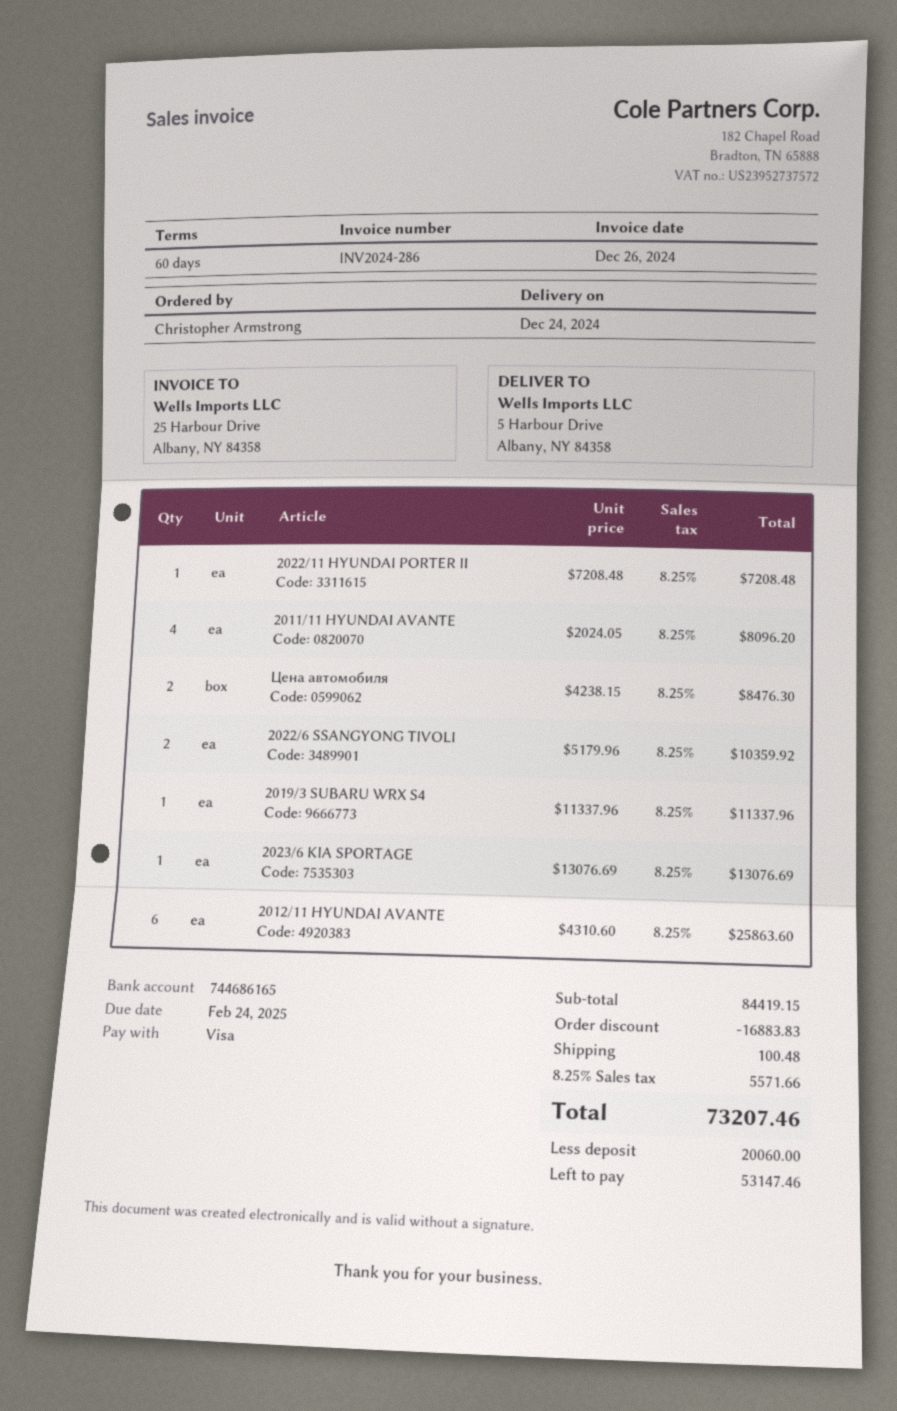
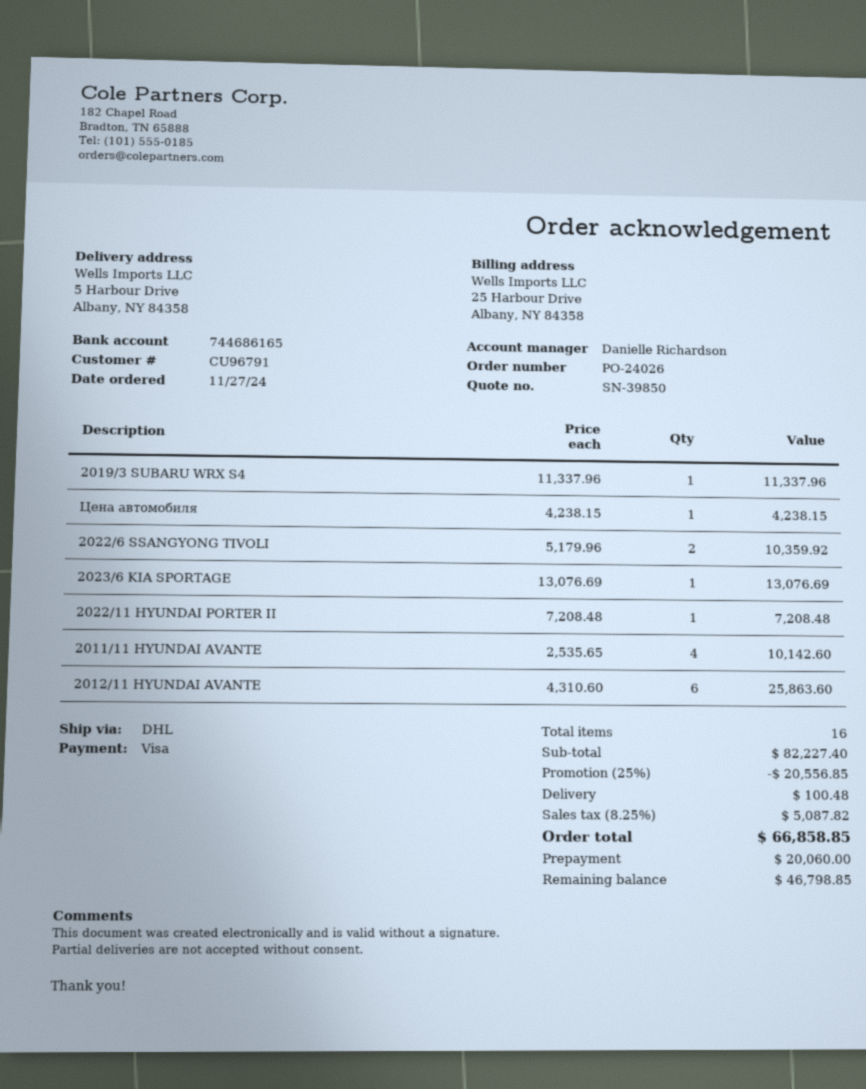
2011/11 HYUNDAI AVANTE: 4 x 2024.05 = 8096.20 -> 4 x 2535.65 = 10142.60
Цена автомобиля: 2 x 4238.15 = 8476.30 -> 1 x 4238.15 = 4238.15
subtotal: 84419.15 -> 82227.40
discount: 16883.83 -> 20556.85
tax: 8.25% = 5571.66 -> 8.25% = 5087.82
total: 73207.46 -> 66858.85
balance: 53147.46 -> 46798.85

